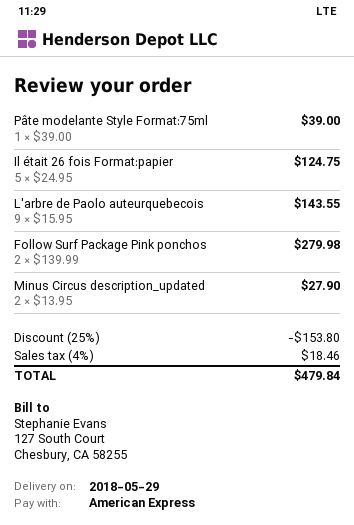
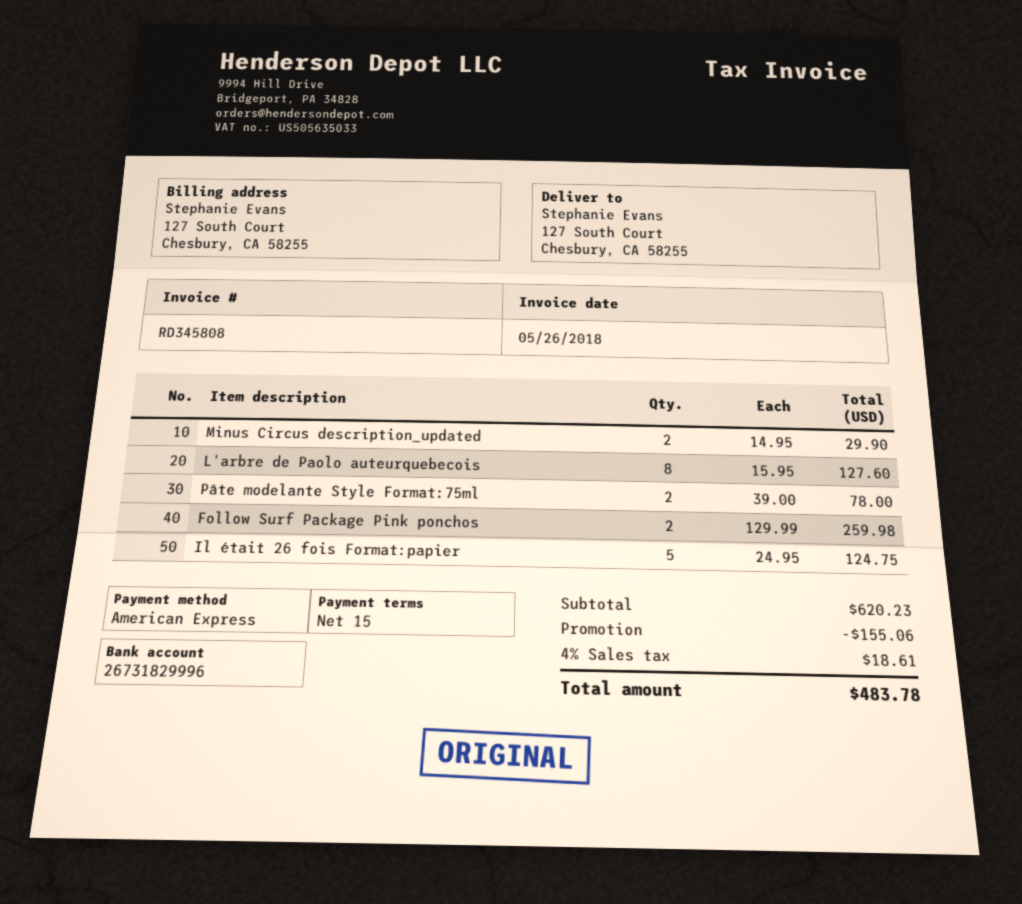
Pâte modelante Style Format:75ml: 1 x 39.00 = 39.00 -> 2 x 39.00 = 78.00
L'arbre de Paolo auteurquebecois: 9 x 15.95 = 143.55 -> 8 x 15.95 = 127.60
Follow Surf Package Pink ponchos: 2 x 139.99 = 279.98 -> 2 x 129.99 = 259.98
Minus Circus description_updated: 2 x 13.95 = 27.90 -> 2 x 14.95 = 29.90
discount: 153.80 -> 155.06
tax: 4% = 18.46 -> 4% = 18.61
total: 479.84 -> 483.78

